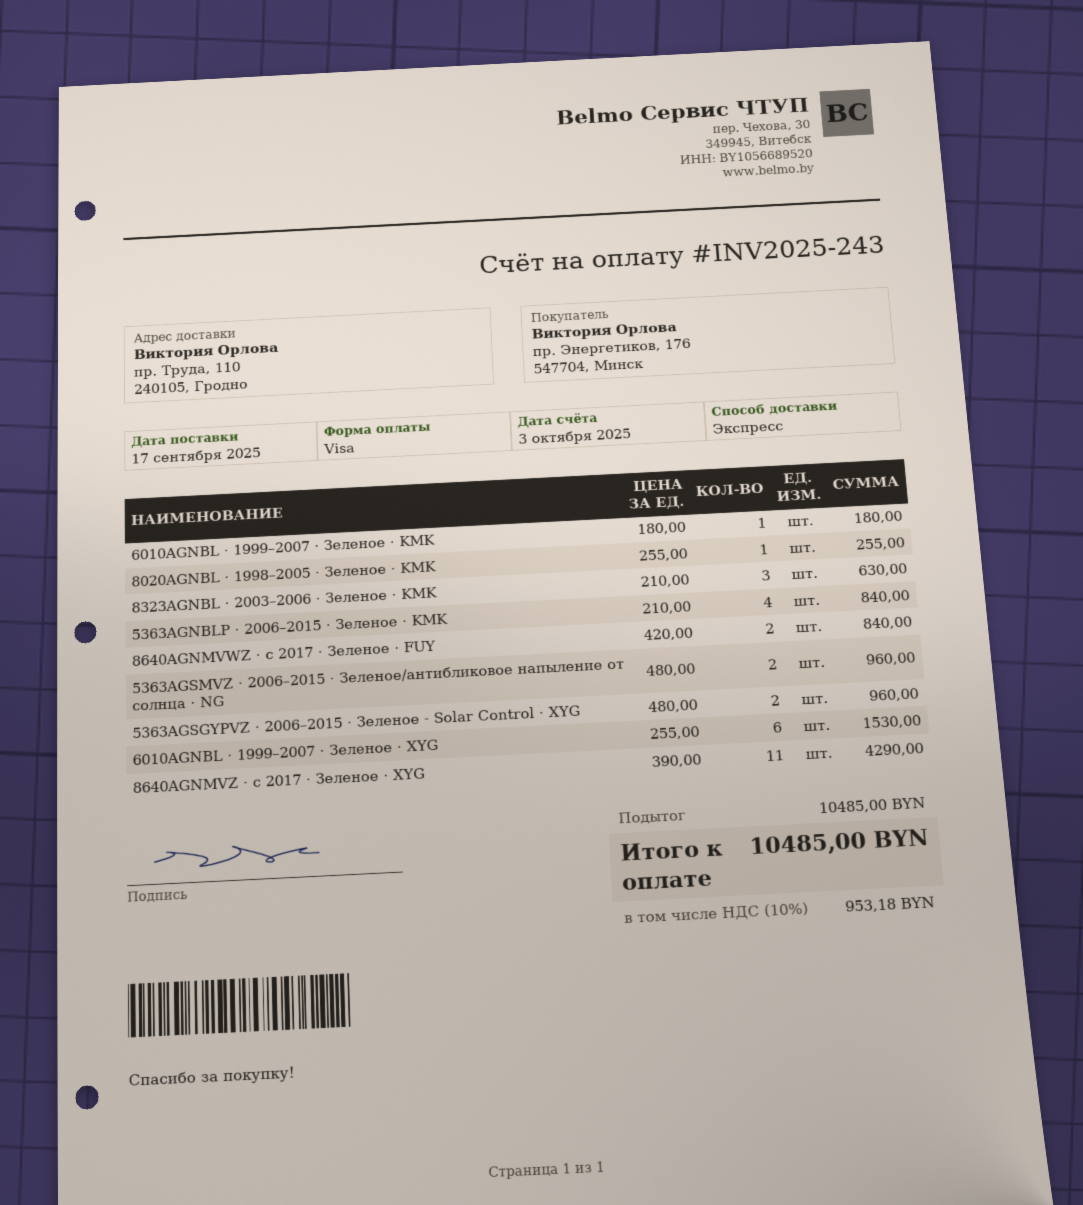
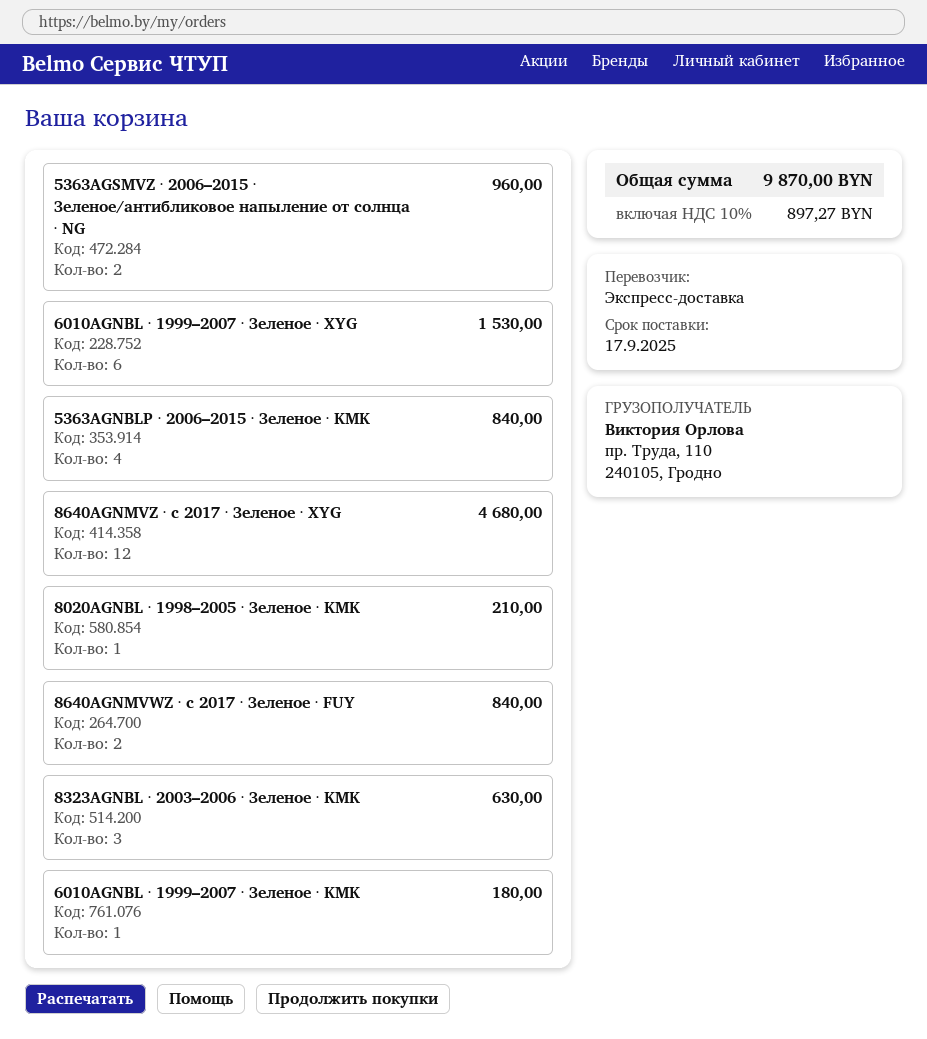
8020AGNBL · 1998–2005 · Зеленое · KMK: 1 for 255.00 -> 1 for 210.00
5363AGSGYPVZ · 2006–2015 · Зеленое - Solar Control · XYG: 2 for 960.00 -> none
8640AGNMVZ · с 2017 · Зеленое · XYG: 11 for 4290.00 -> 12 for 4680.00
tax: 10% = 953.18 -> 10% = 897.27
total: 10485.00 -> 9870.00

